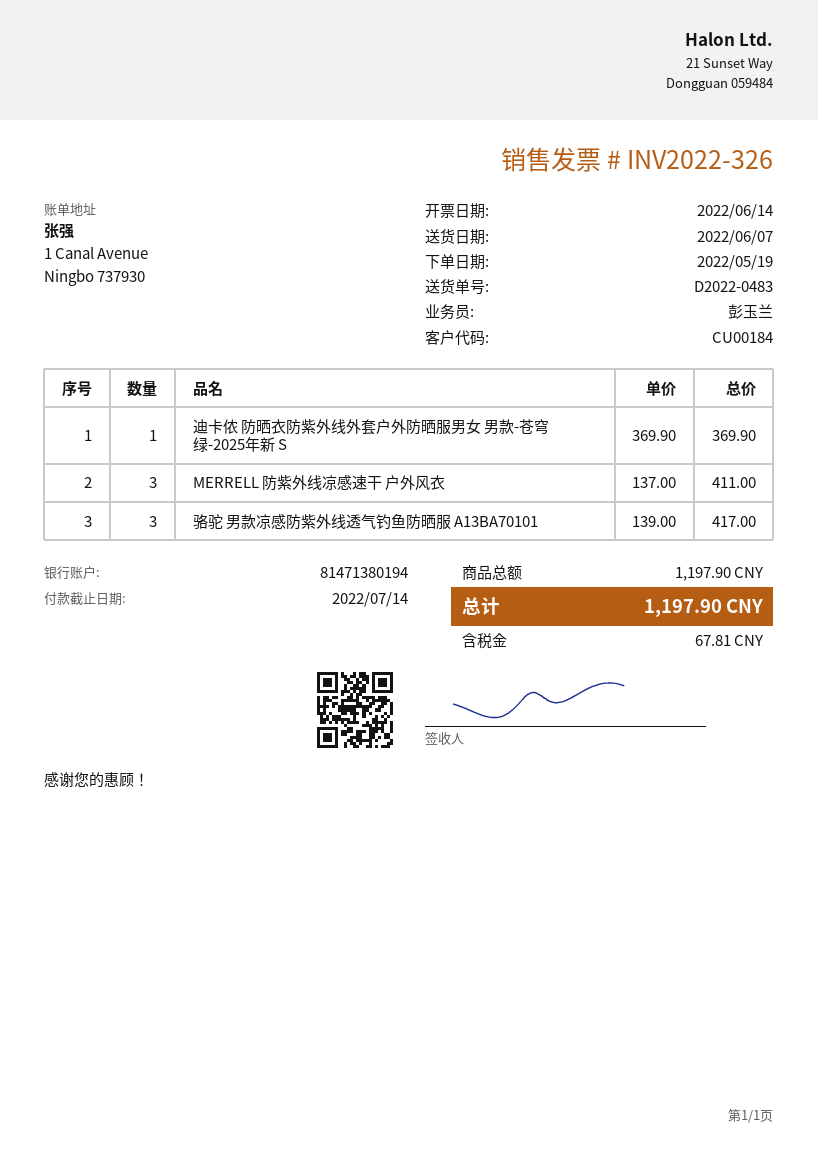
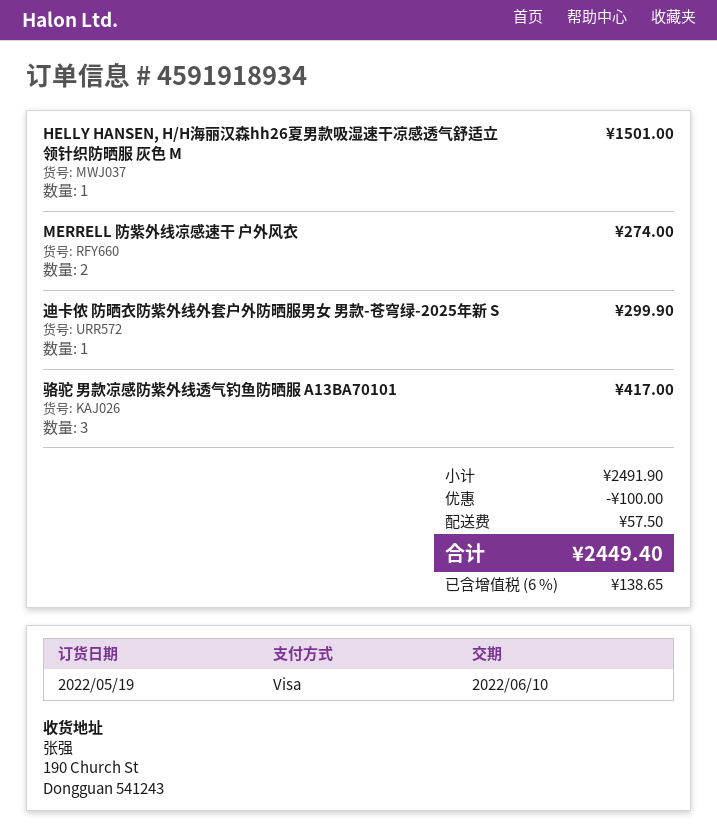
delivery date: 2022-06-07 -> 2022-06-10
迪卡侬 防晒衣防紫外线外套户外防晒服男女 男款-苍穹绿-2025年新 S: 1 for 369.90 -> 1 for 299.90
MERRELL 防紫外线凉感速干 户外风衣: 3 for 411.00 -> 2 for 274.00
HELLY HANSEN, H/H海丽汉森hh26夏男款吸湿速干凉感透气舒适立领针织防晒服 灰色 M: none -> 1 for 1501.00
subtotal: 1197.90 -> 2491.90
discount: none -> 100.00
shipping: none -> 57.50
tax: 67.81 -> 138.65
total: 1197.90 -> 2449.40

